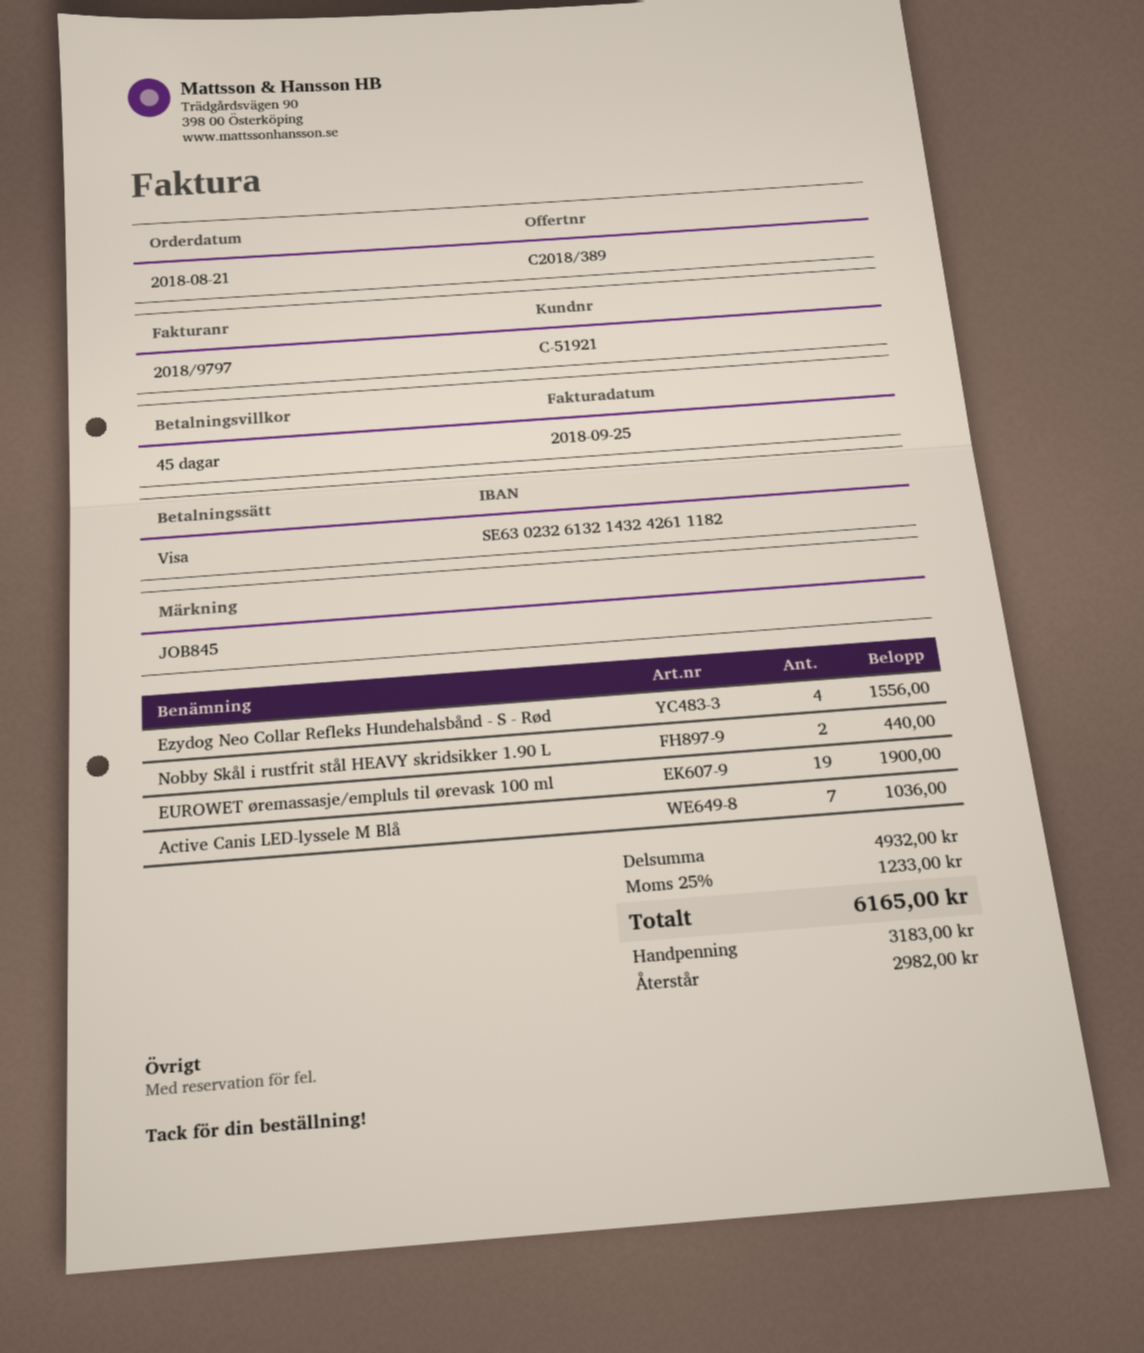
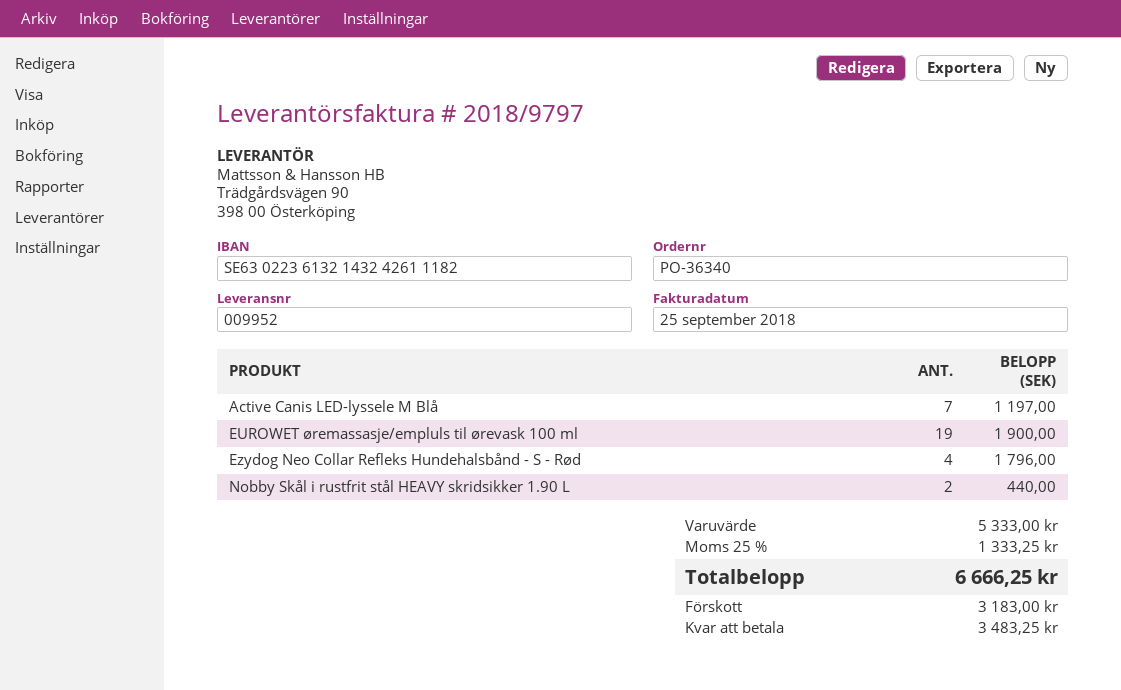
bank account: SE6302326132143242611182 -> SE6302236132143242611182
Ezydog Neo Collar Refleks Hundehalsbånd - S - Rød: 4 for 1556.00 -> 4 for 1796.00
Active Canis LED-lyssele M Blå: 7 for 1036.00 -> 7 for 1197.00
subtotal: 4932.00 -> 5333.00
tax: 25% = 1233.00 -> 25% = 1333.25
total: 6165.00 -> 6666.25
balance: 2982.00 -> 3483.25

